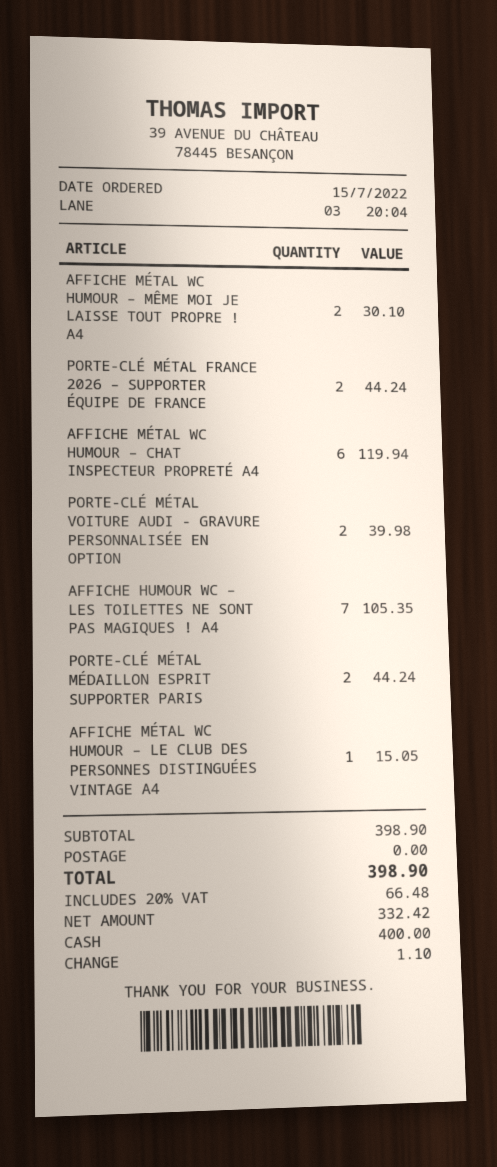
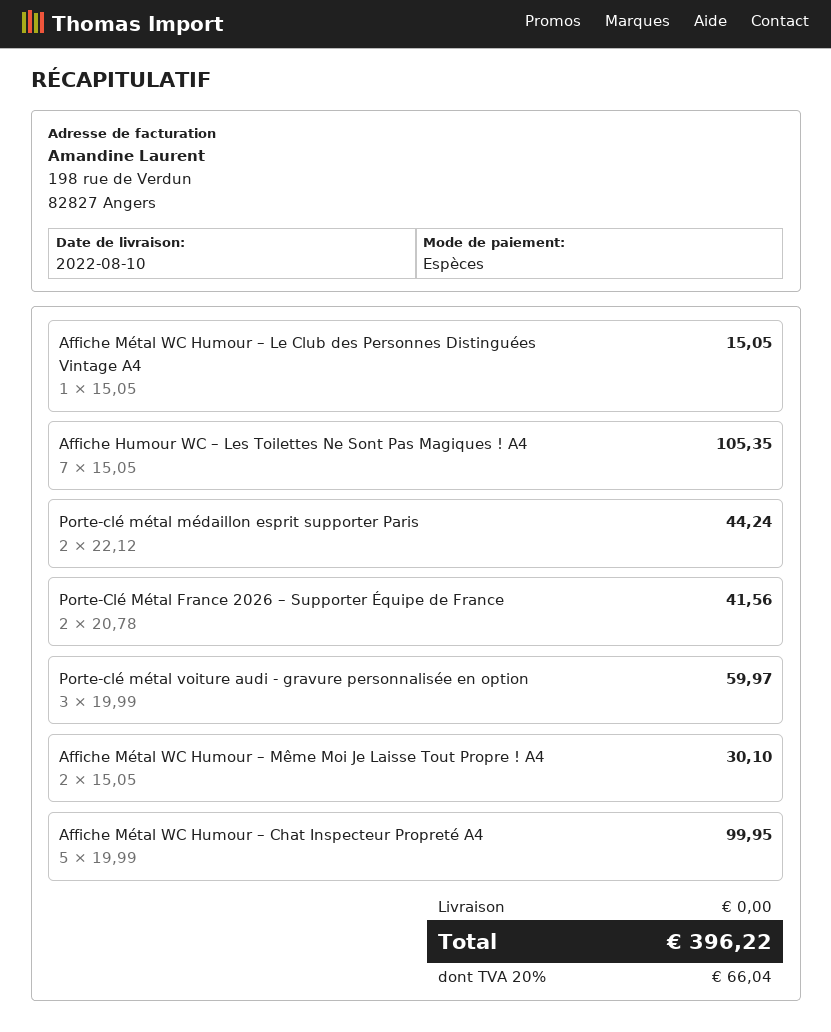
PORTE-CLÉ MÉTAL FRANCE 2026 – SUPPORTER ÉQUIPE DE FRANCE: 2 for 44.24 -> 2 for 41.56
AFFICHE MÉTAL WC HUMOUR – CHAT INSPECTEUR PROPRETÉ A4: 6 for 119.94 -> 5 for 99.95
PORTE-CLÉ MÉTAL VOITURE AUDI - GRAVURE PERSONNALISÉE EN OPTION: 2 for 39.98 -> 3 for 59.97
tax: 20% = 66.48 -> 20% = 66.04
total: 398.90 -> 396.22

